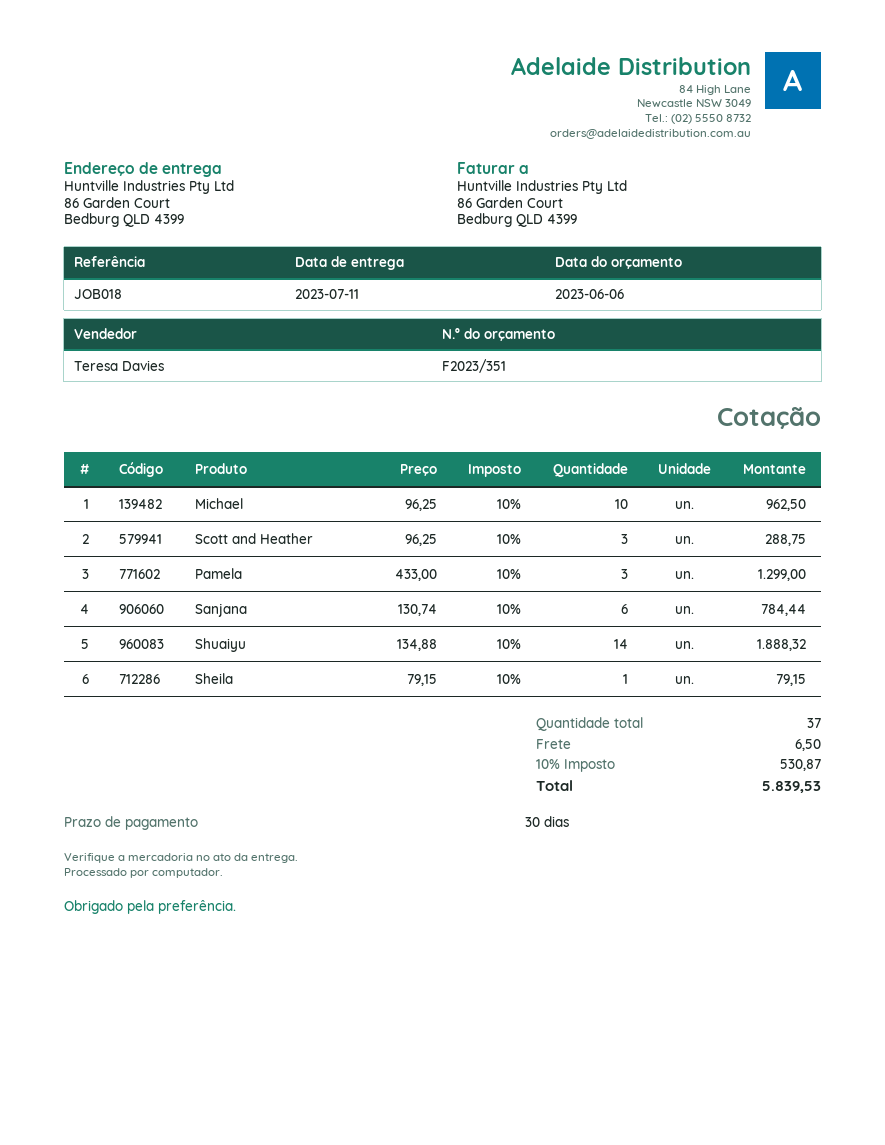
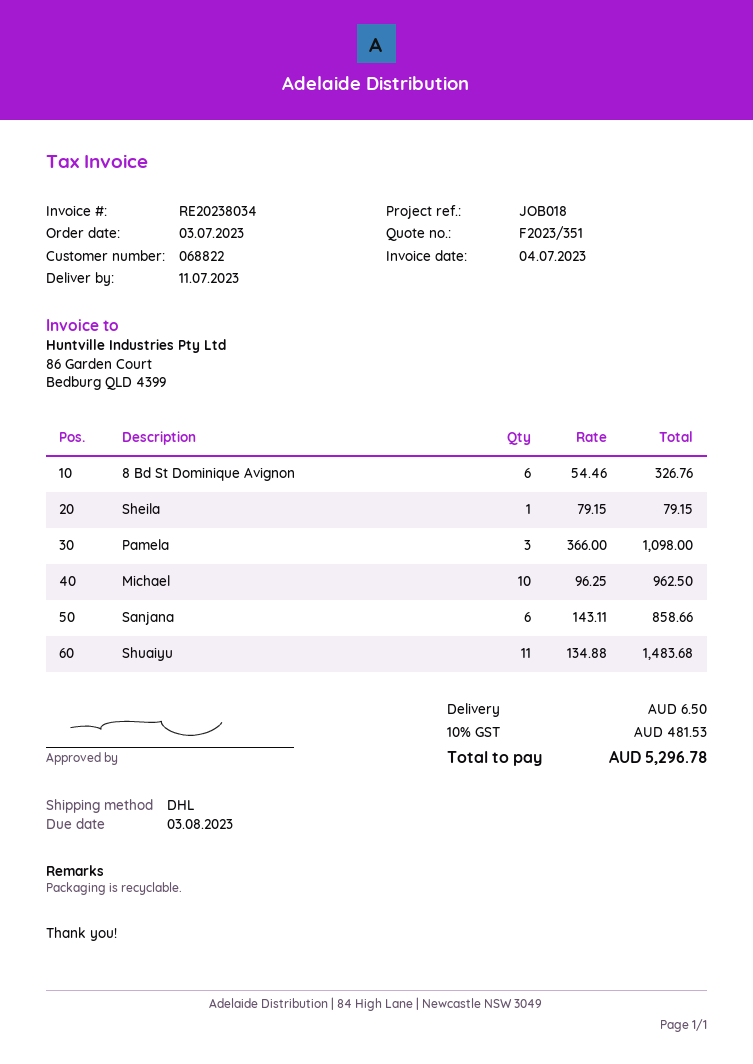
Scott and Heather: 3 x 96.25 = 288.75 -> none
Pamela: 3 x 433.00 = 1299.00 -> 3 x 366.00 = 1098.00
Sanjana: 6 x 130.74 = 784.44 -> 6 x 143.11 = 858.66
Shuaiyu: 14 x 134.88 = 1888.32 -> 11 x 134.88 = 1483.68
8 Bd St Dominique Avignon: none -> 6 x 54.46 = 326.76
tax: 10% = 530.87 -> 10% = 481.53
total: 5839.53 -> 5296.78

